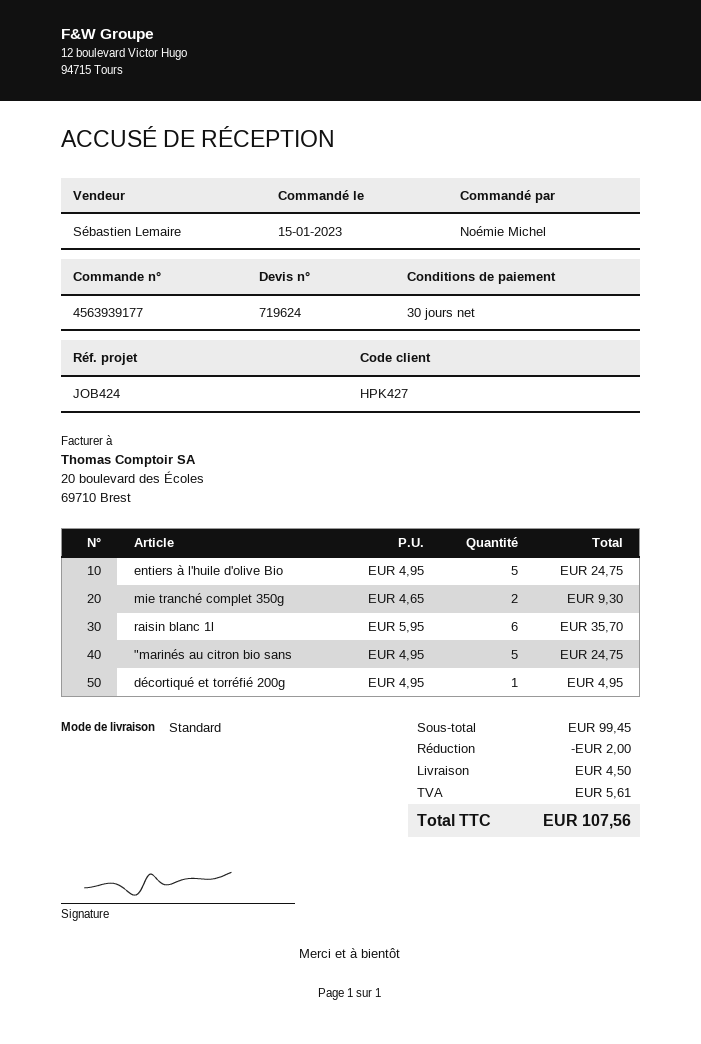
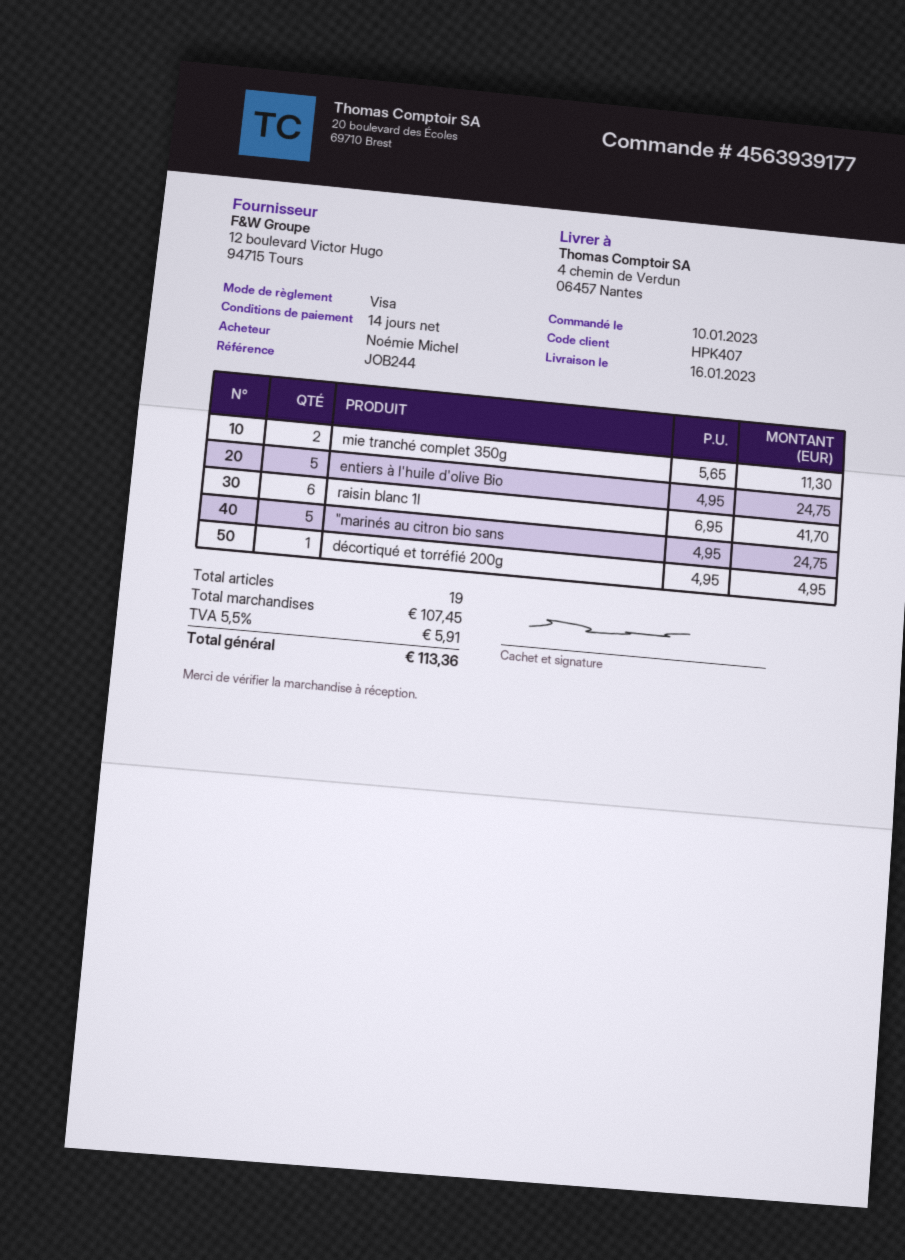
order date: 2023-01-15 -> 2023-01-10
payment terms: 30 days -> 14 days
customer number: HPK427 -> HPK407
reference: JOB424 -> JOB244
mie tranché complet 350g: 2 x 4.65 = 9.30 -> 2 x 5.65 = 11.30
raisin blanc 1l: 6 x 5.95 = 35.70 -> 6 x 6.95 = 41.70
subtotal: 99.45 -> 107.45
discount: 2.00 -> none
shipping: 4.50 -> none
tax: 5.61 -> 5.91
total: 107.56 -> 113.36

